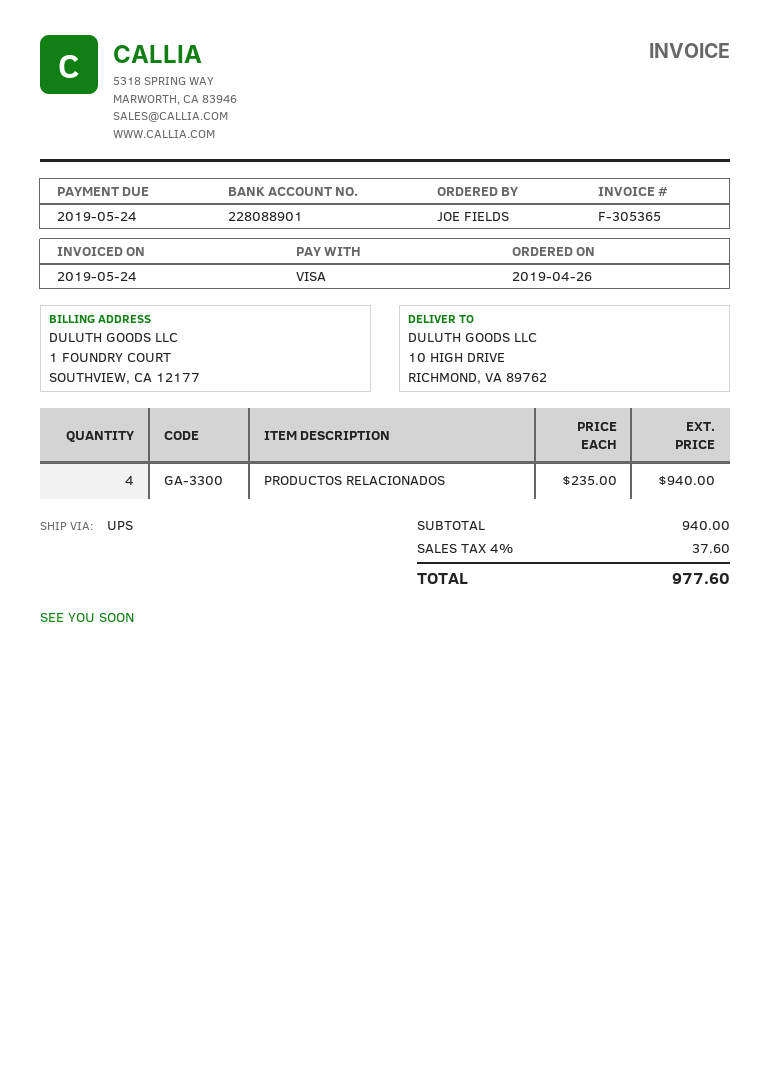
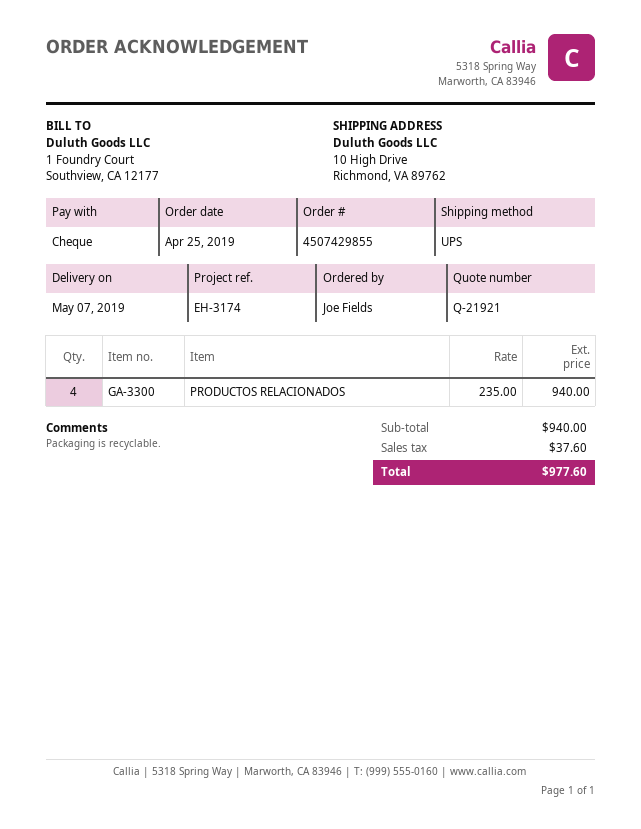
order date: 2019-04-26 -> 2019-04-25
payment method: Visa -> cheque

